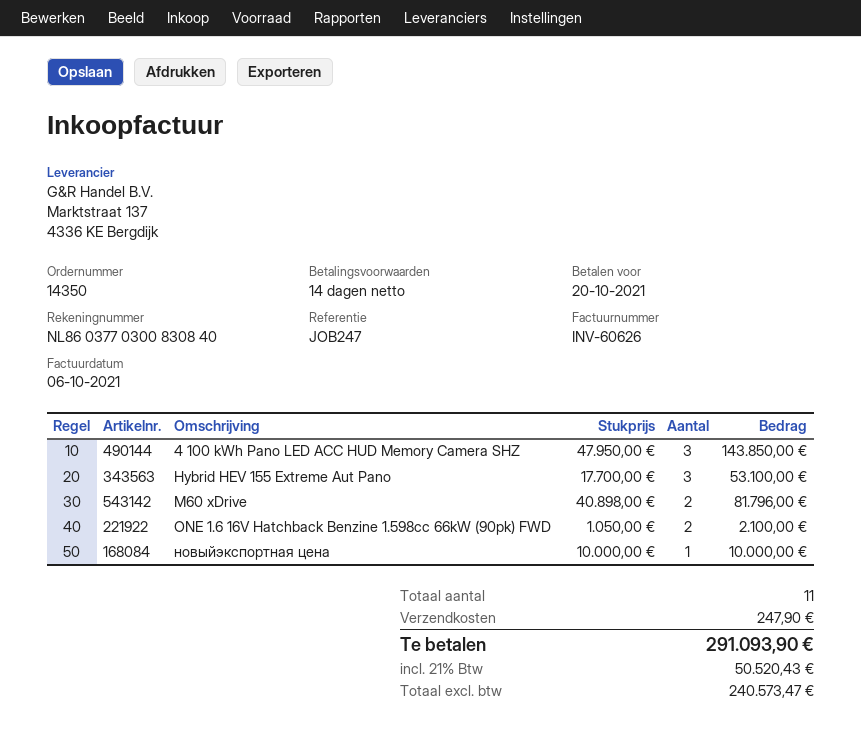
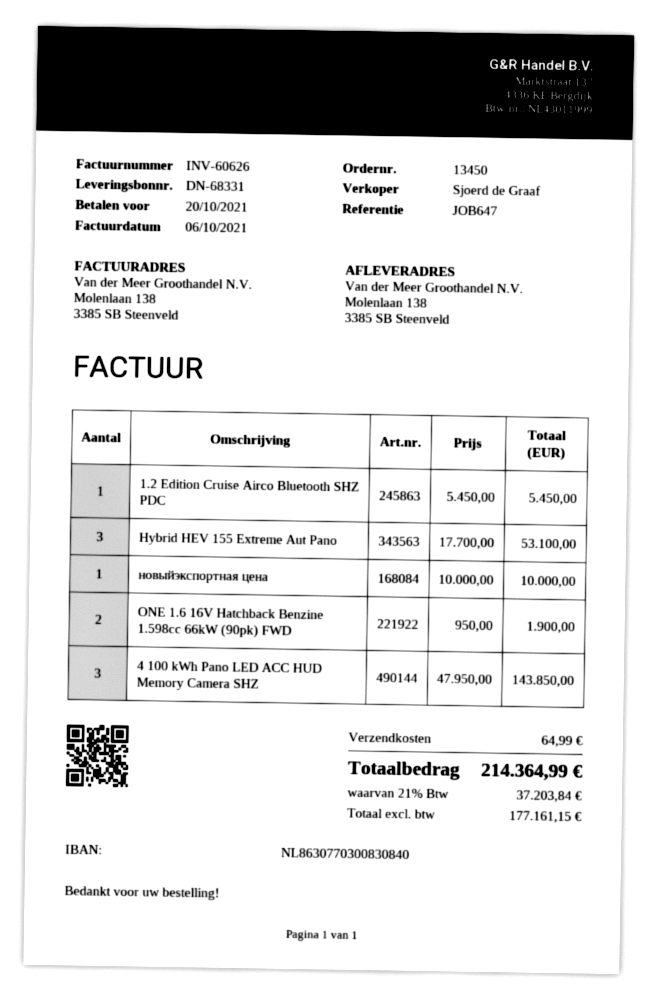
order number: 14350 -> 13450
reference: JOB247 -> JOB647
bank account: NL8603770300830840 -> NL8630770300830840
M60 xDrive: 2 x 40898.00 = 81796.00 -> none
ONE 1.6 16V Hatchback Benzine 1.598cc 66kW (90pk) FWD: 2 x 1050.00 = 2100.00 -> 2 x 950.00 = 1900.00
1.2 Edition Cruise Airco Bluetooth SHZ PDC: none -> 1 x 5450.00 = 5450.00
shipping: 247.90 -> 64.99
net: 240573.47 -> 177161.15
tax: 21% = 50520.43 -> 21% = 37203.84
total: 291093.90 -> 214364.99

